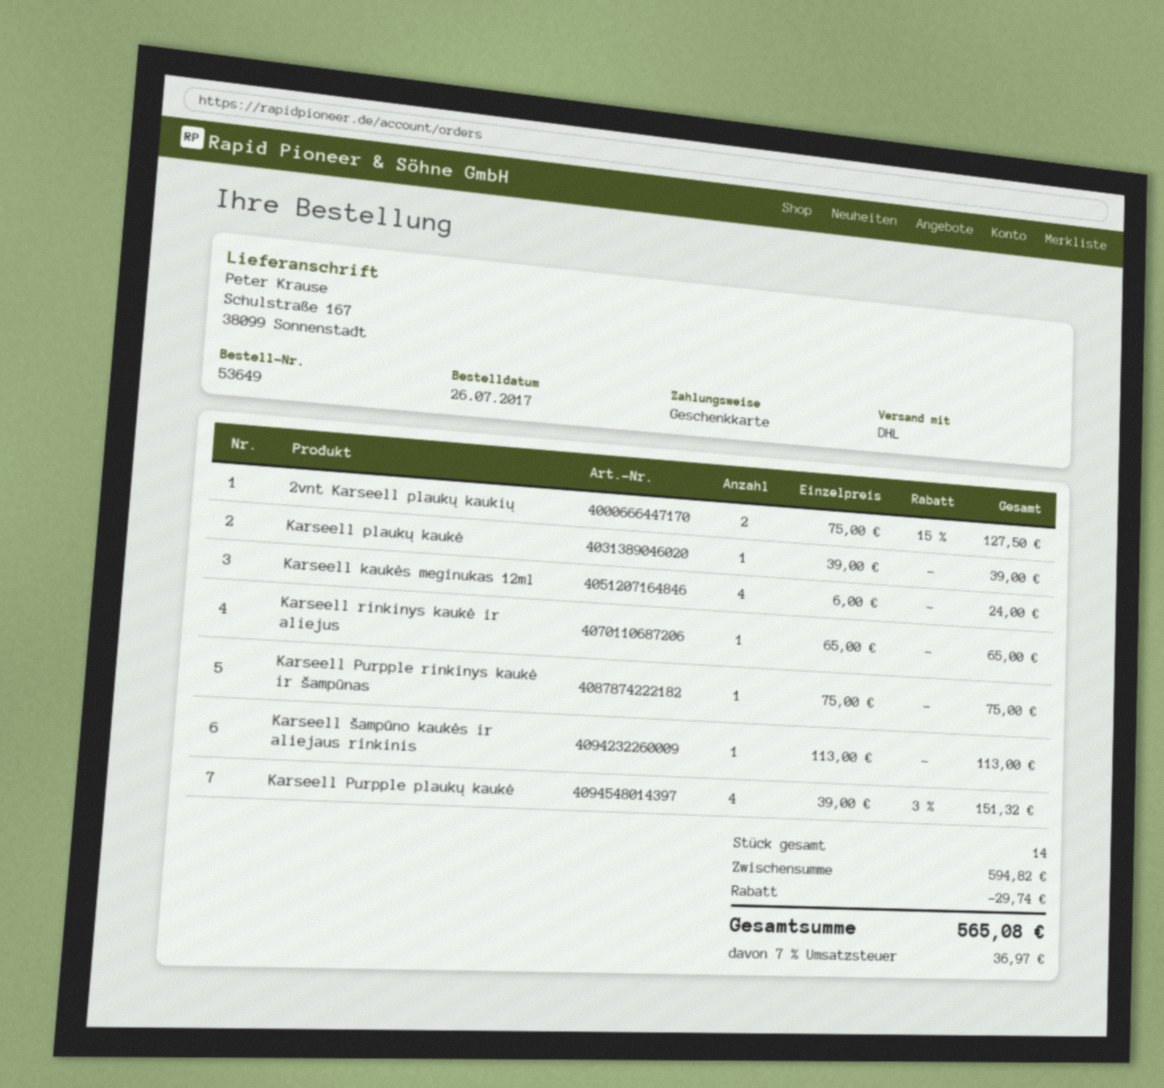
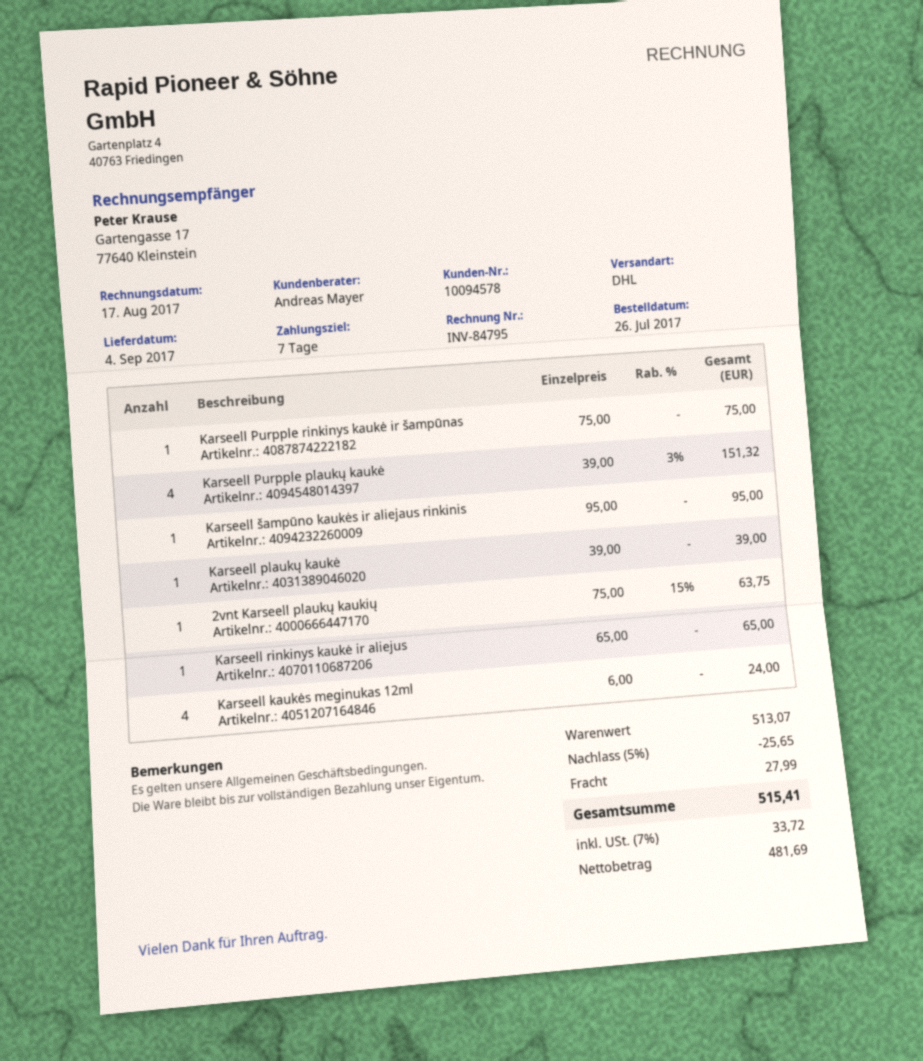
2vnt Karseell plaukų kaukių: 2 x 75.00 - 15% = 127.50 -> 1 x 75.00 - 15% = 63.75
Karseell šampūno kaukės ir aliejaus rinkinis: 1 x 113.00 = 113.00 -> 1 x 95.00 = 95.00
subtotal: 594.82 -> 513.07
discount: 29.74 -> 25.65
shipping: none -> 27.99
tax: 7% = 36.97 -> 7% = 33.72
total: 565.08 -> 515.41

